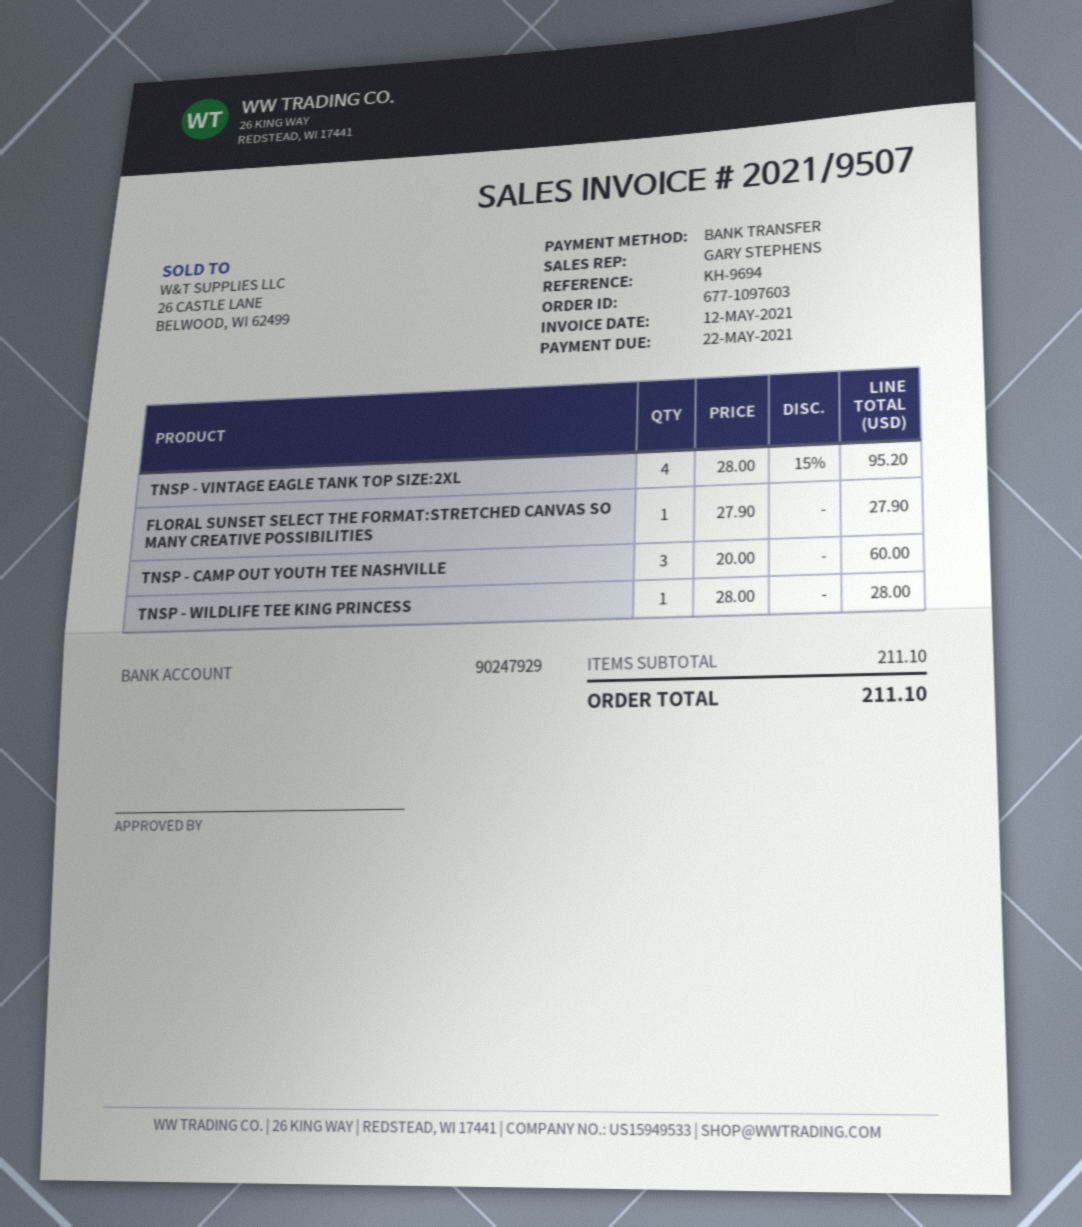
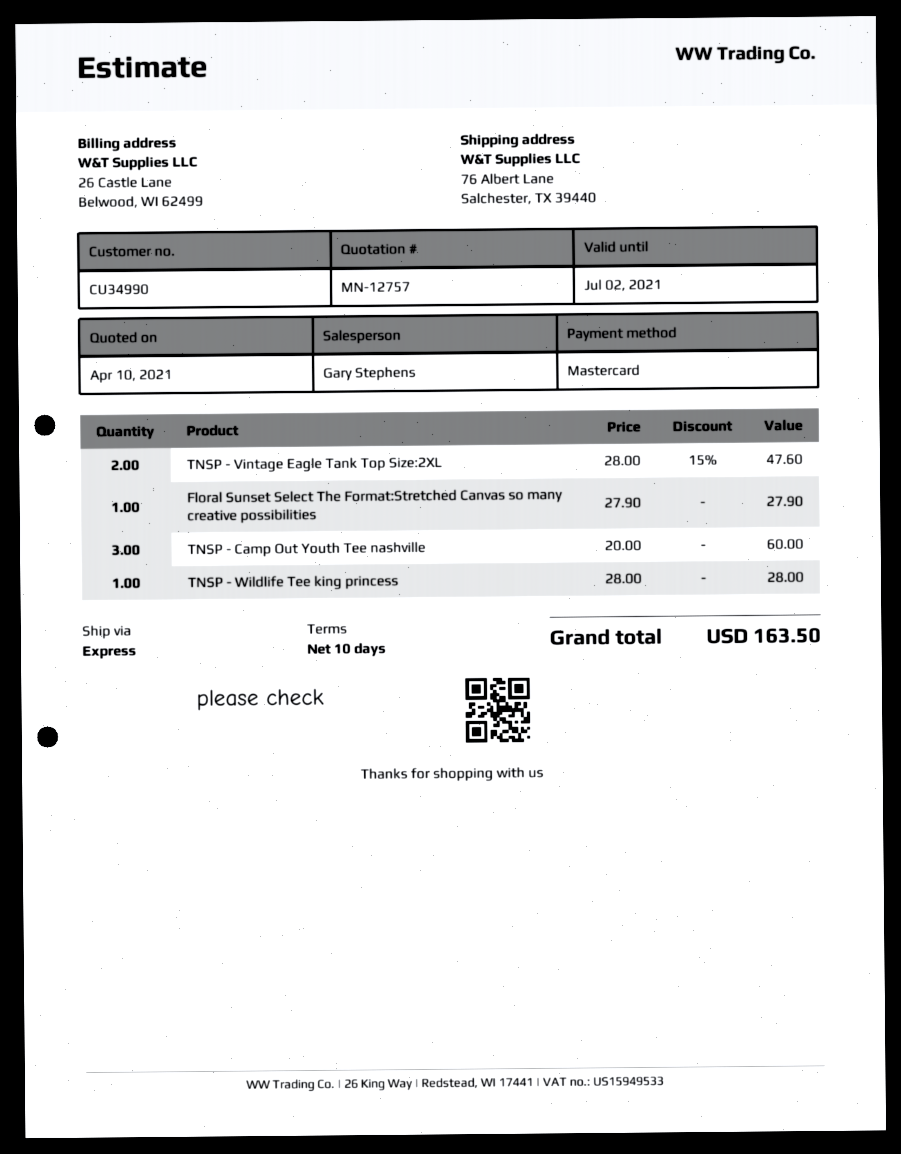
payment method: bank transfer -> Mastercard
TNSP - VINTAGE EAGLE TANK TOP SIZE:2XL: 4 x 28.00 - 15% = 95.20 -> 2 x 28.00 - 15% = 47.60
total: 211.10 -> 163.50

